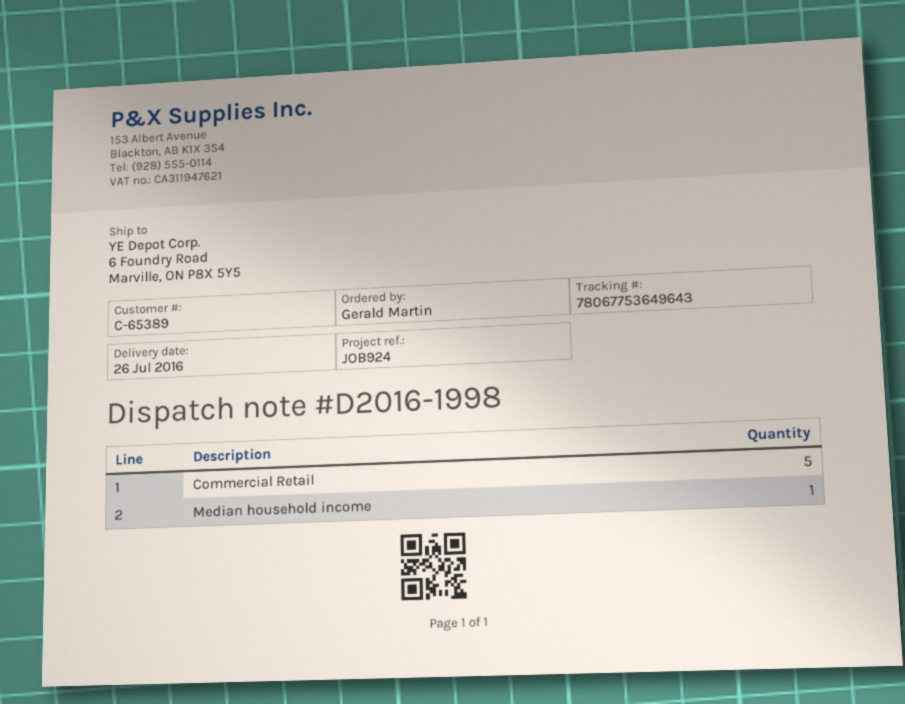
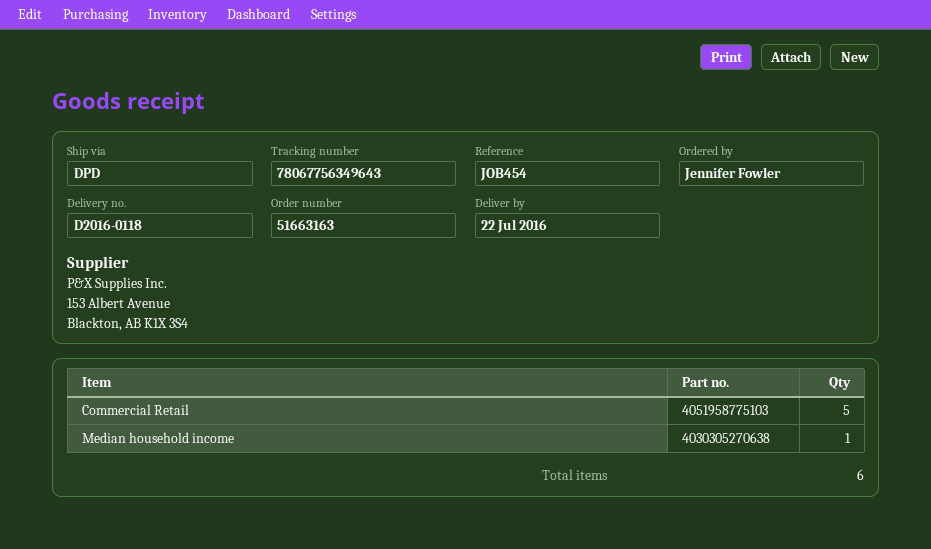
delivery note number: D2016-1998 -> D2016-0118
delivery date: 2016-07-26 -> 2016-07-22
reference: JOB924 -> JOB454
ordered by: Gerald Martin -> Jennifer Fowler
tracking number: 78067753649643 -> 78067756349643

